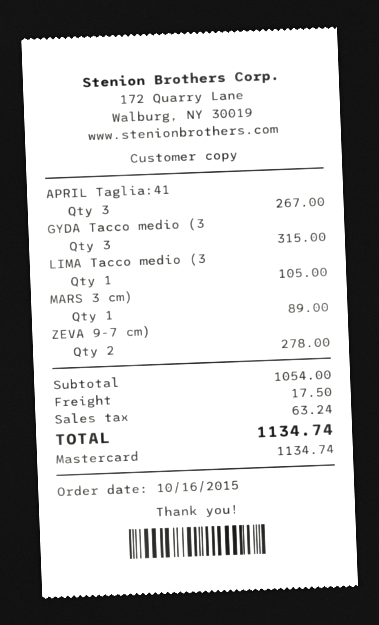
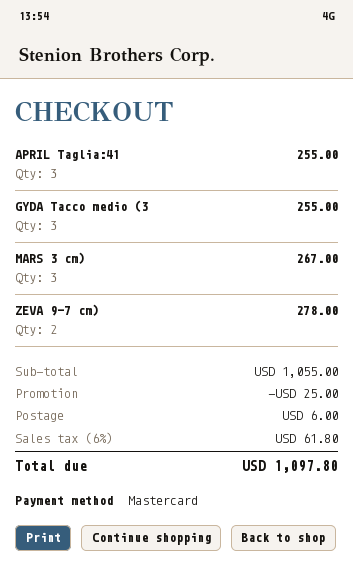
APRIL Taglia:41: 3 for 267.00 -> 3 for 255.00
GYDA Tacco medio (3: 3 for 315.00 -> 3 for 255.00
LIMA Tacco medio (3: 1 for 105.00 -> none
MARS 3 cm): 1 for 89.00 -> 3 for 267.00
subtotal: 1054.00 -> 1055.00
discount: none -> 25.00
shipping: 17.50 -> 6.00
tax: 63.24 -> 61.80
total: 1134.74 -> 1097.80

